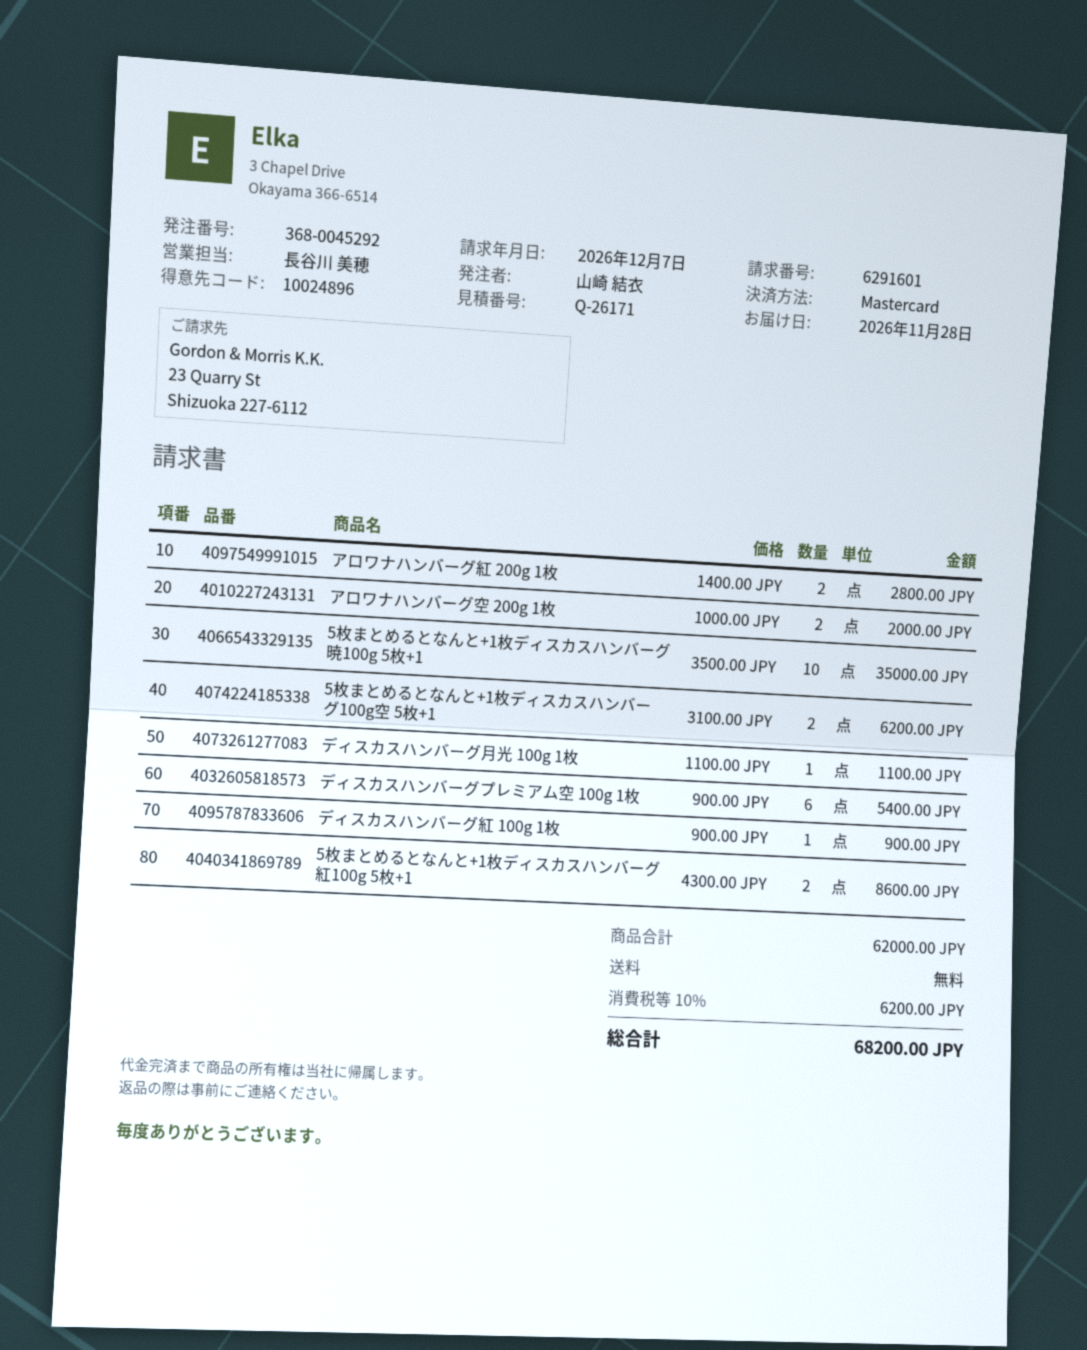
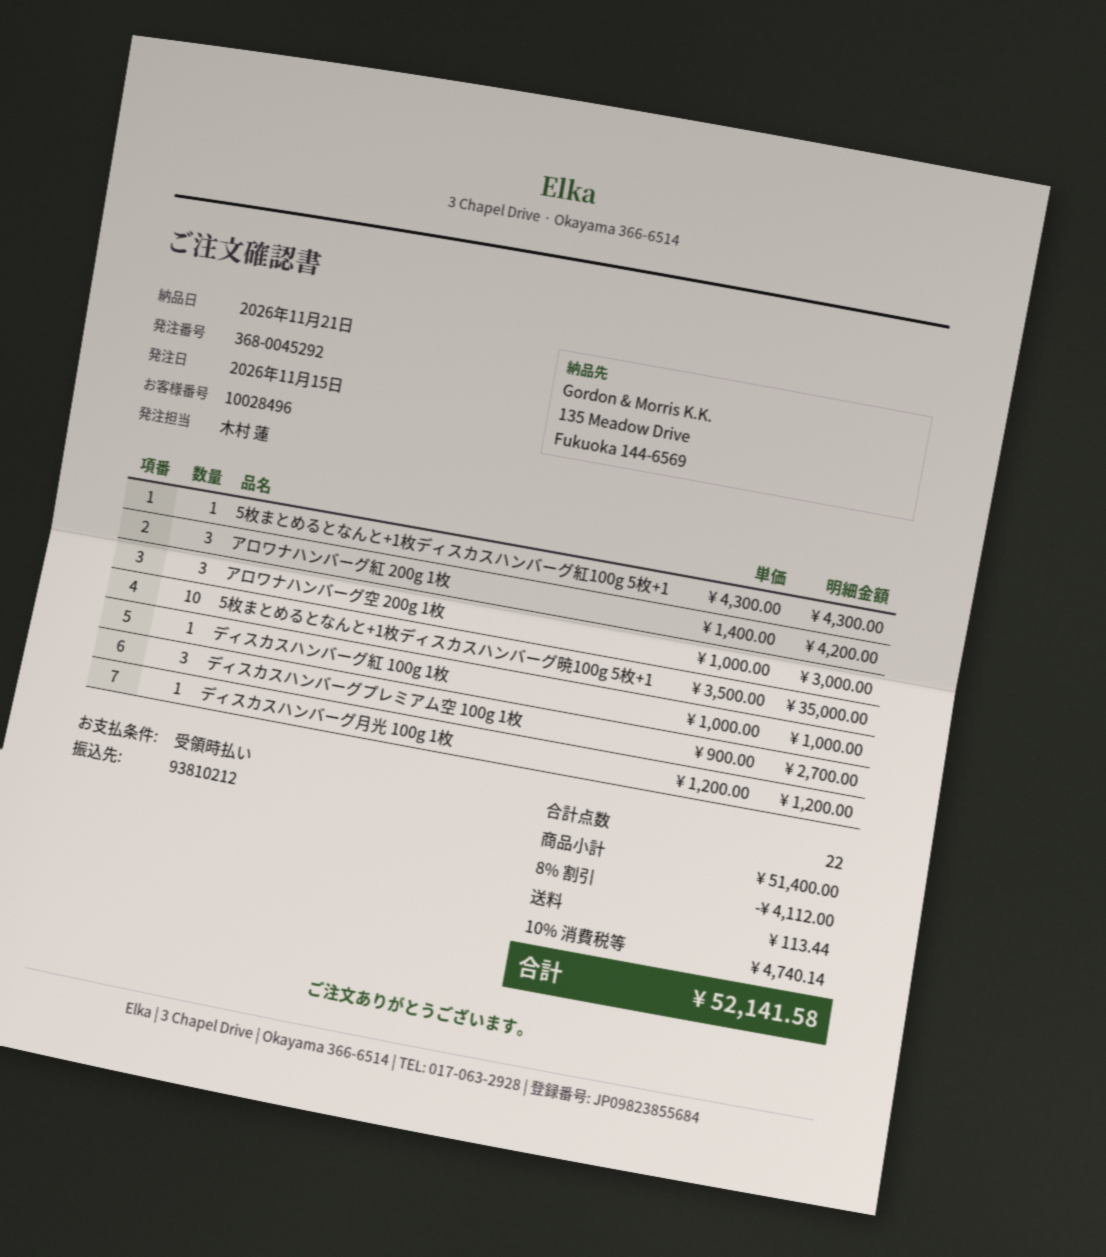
delivery date: 2026-11-28 -> 2026-11-21
customer number: 10024896 -> 10028496
ordered by: 山崎 結衣 -> 木村 蓮
アロワナハンバーグ紅 200g 1枚: 2 x 1400.00 = 2800.00 -> 3 x 1400.00 = 4200.00
アロワナハンバーグ空 200g 1枚: 2 x 1000.00 = 2000.00 -> 3 x 1000.00 = 3000.00
5枚まとめるとなんと+1枚ディスカスハンバーグ100g空 5枚+1: 2 x 3100.00 = 6200.00 -> none
ディスカスハンバーグ月光 100g 1枚: 1 x 1100.00 = 1100.00 -> 1 x 1200.00 = 1200.00
ディスカスハンバーグプレミアム空 100g 1枚: 6 x 900.00 = 5400.00 -> 3 x 900.00 = 2700.00
ディスカスハンバーグ紅 100g 1枚: 1 x 900.00 = 900.00 -> 1 x 1000.00 = 1000.00
5枚まとめるとなんと+1枚ディスカスハンバーグ紅100g 5枚+1: 2 x 4300.00 = 8600.00 -> 1 x 4300.00 = 4300.00
subtotal: 62000.00 -> 51400.00
discount: none -> 8% = 4112.00
shipping: 0.00 -> 113.44
tax: 10% = 6200.00 -> 10% = 4740.14
total: 68200.00 -> 52141.58

